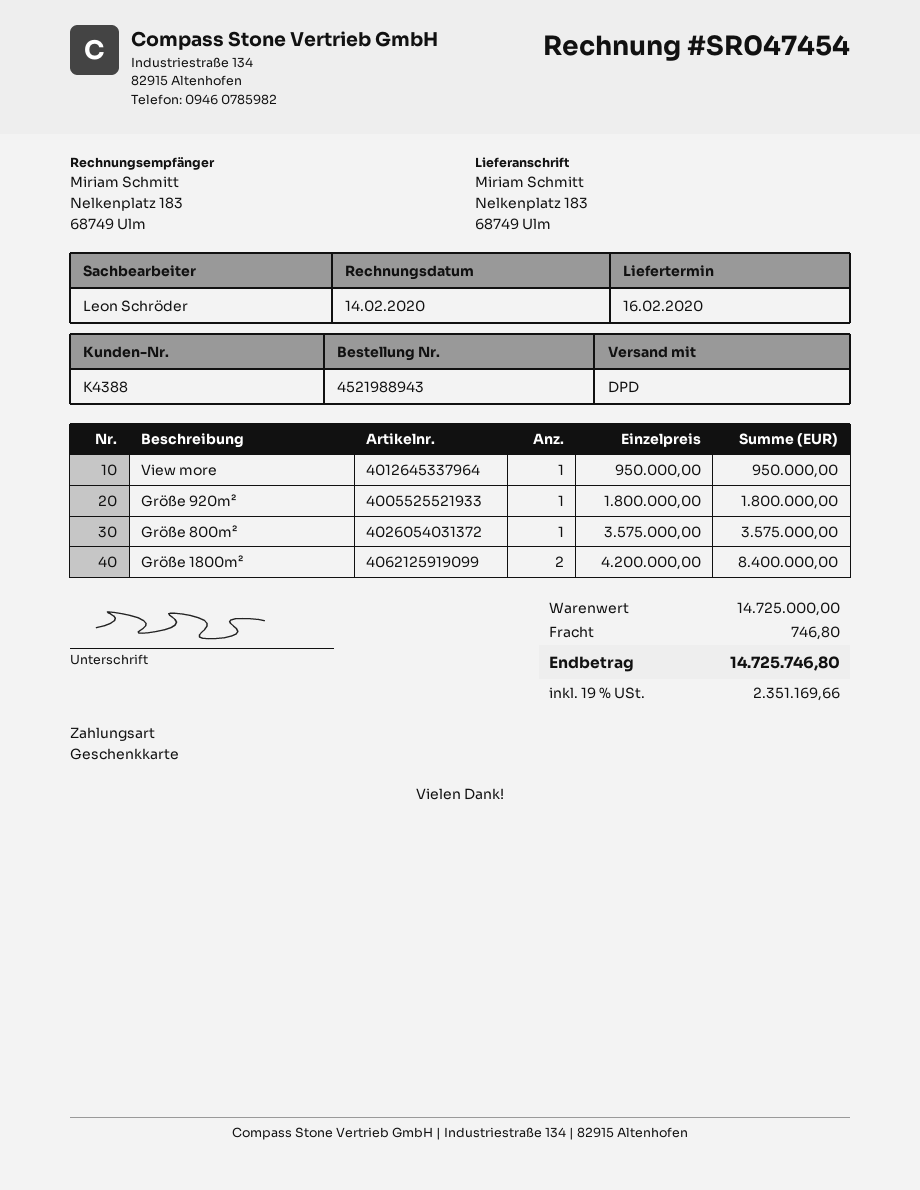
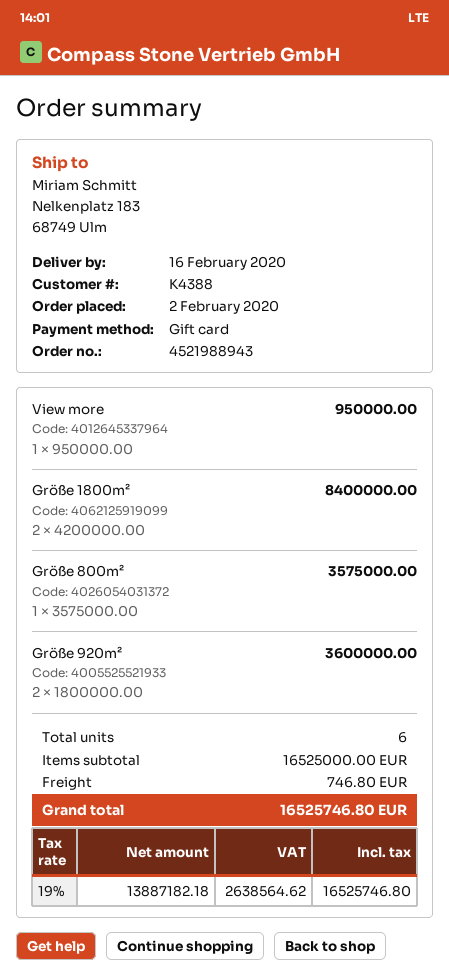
Größe 920m²: 1 x 1800000.00 = 1800000.00 -> 2 x 1800000.00 = 3600000.00
subtotal: 14725000.00 -> 16525000.00
tax: 19% = 2351169.66 -> 19% = 2638564.62
total: 14725746.80 -> 16525746.80

